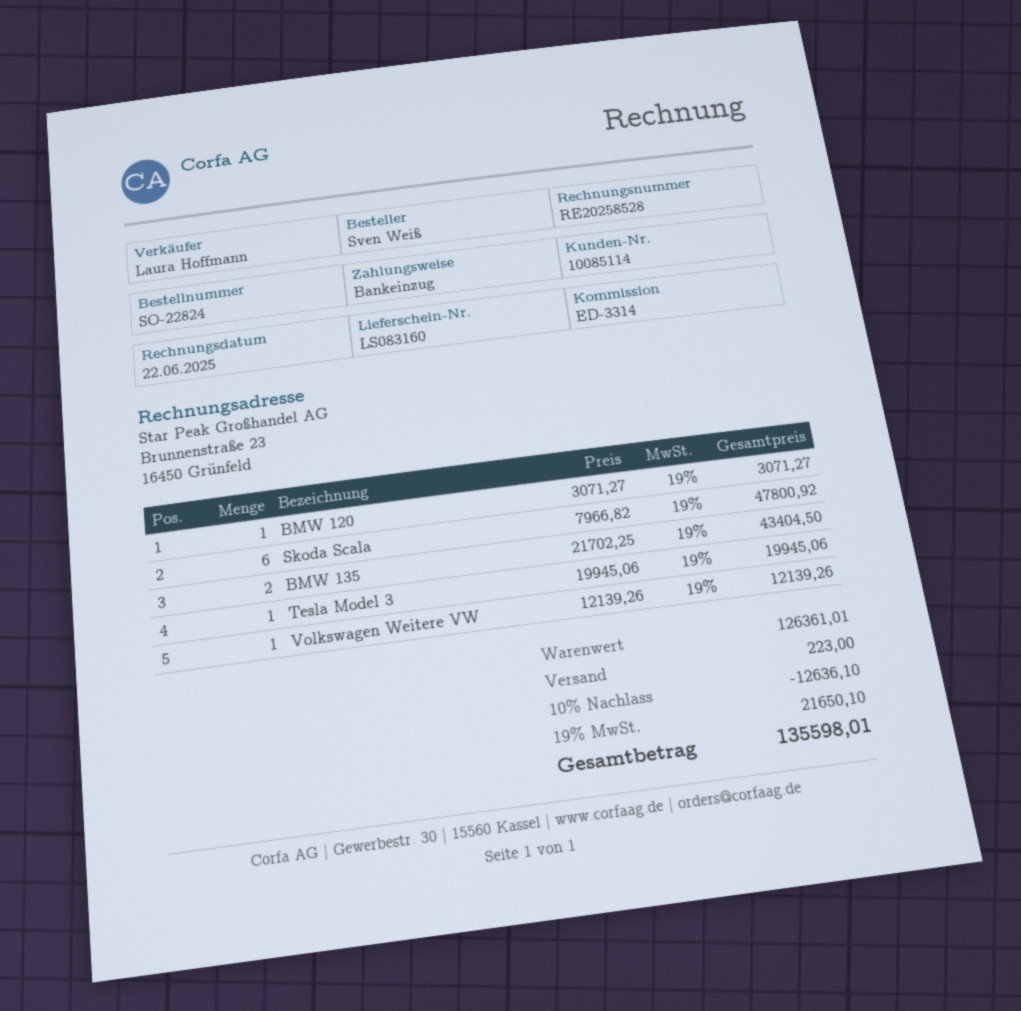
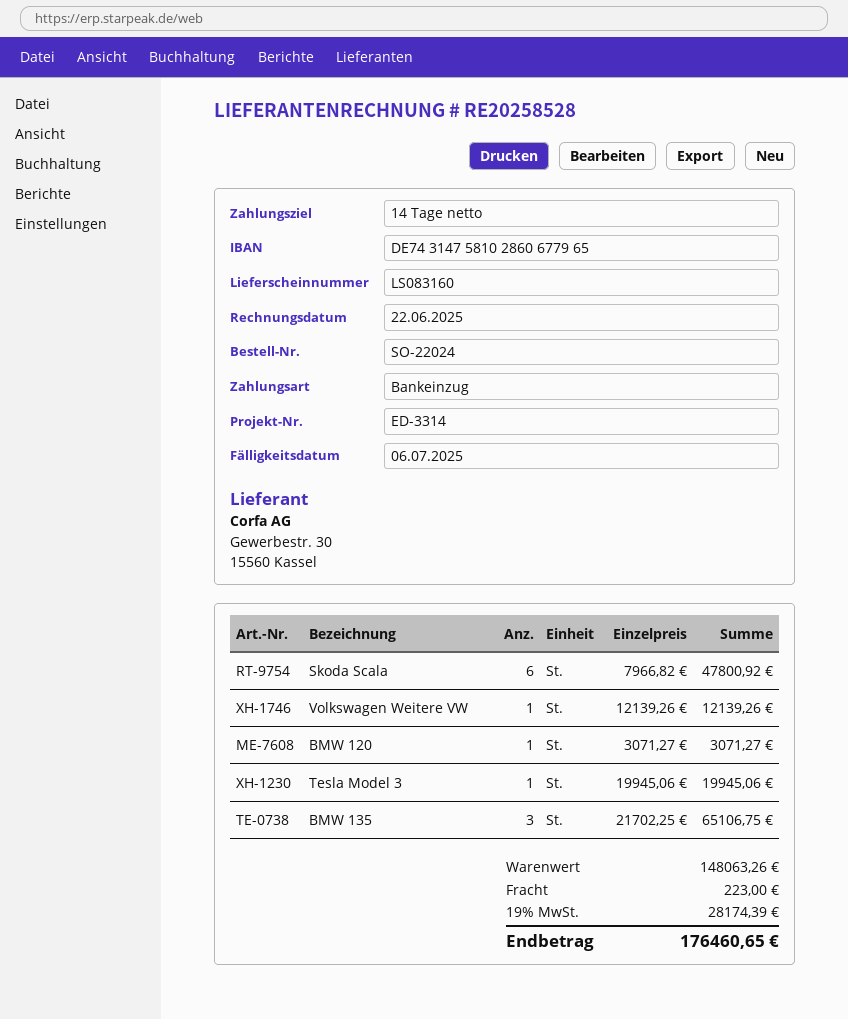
order number: SO-22824 -> SO-22024
BMW 135: 2 x 21702.25 = 43404.50 -> 3 x 21702.25 = 65106.75
subtotal: 126361.01 -> 148063.26
discount: 10% = 12636.10 -> none
tax: 19% = 21650.10 -> 19% = 28174.39
total: 135598.01 -> 176460.65

